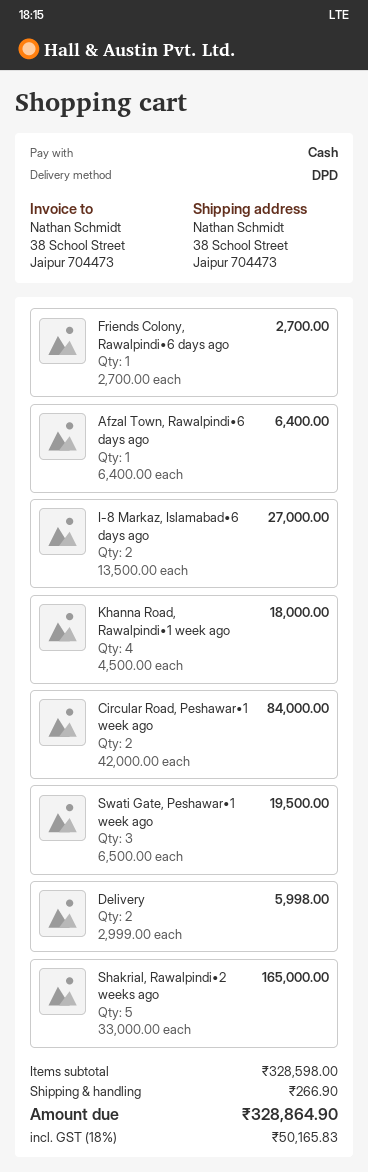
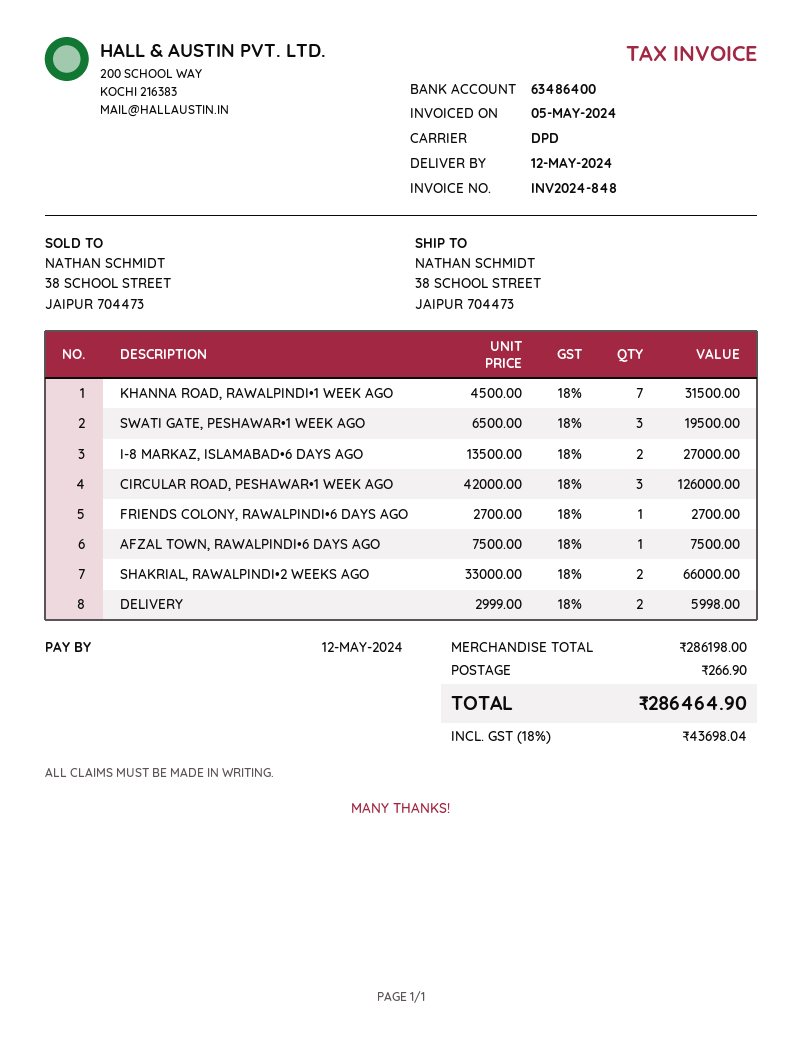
Afzal Town, Rawalpindi•6 days ago: 1 x 6400.00 = 6400.00 -> 1 x 7500.00 = 7500.00
Khanna Road, Rawalpindi•1 week ago: 4 x 4500.00 = 18000.00 -> 7 x 4500.00 = 31500.00
Circular Road, Peshawar•1 week ago: 2 x 42000.00 = 84000.00 -> 3 x 42000.00 = 126000.00
Shakrial, Rawalpindi•2 weeks ago: 5 x 33000.00 = 165000.00 -> 2 x 33000.00 = 66000.00
subtotal: 328598.00 -> 286198.00
tax: 18% = 50165.83 -> 18% = 43698.04
total: 328864.90 -> 286464.90

